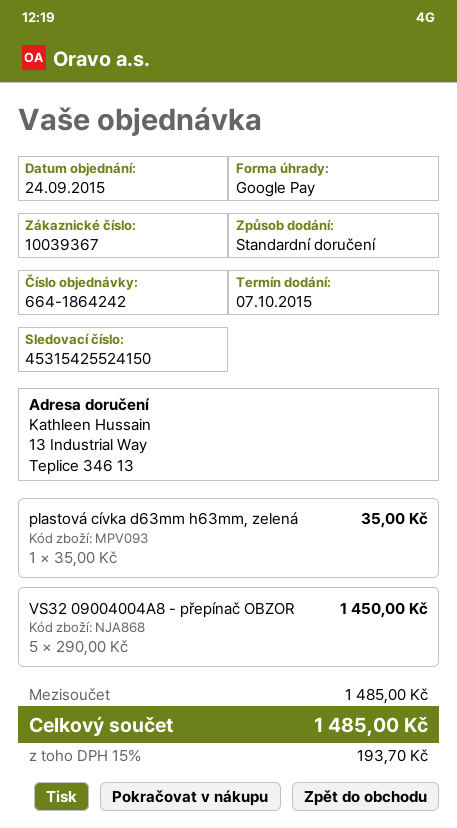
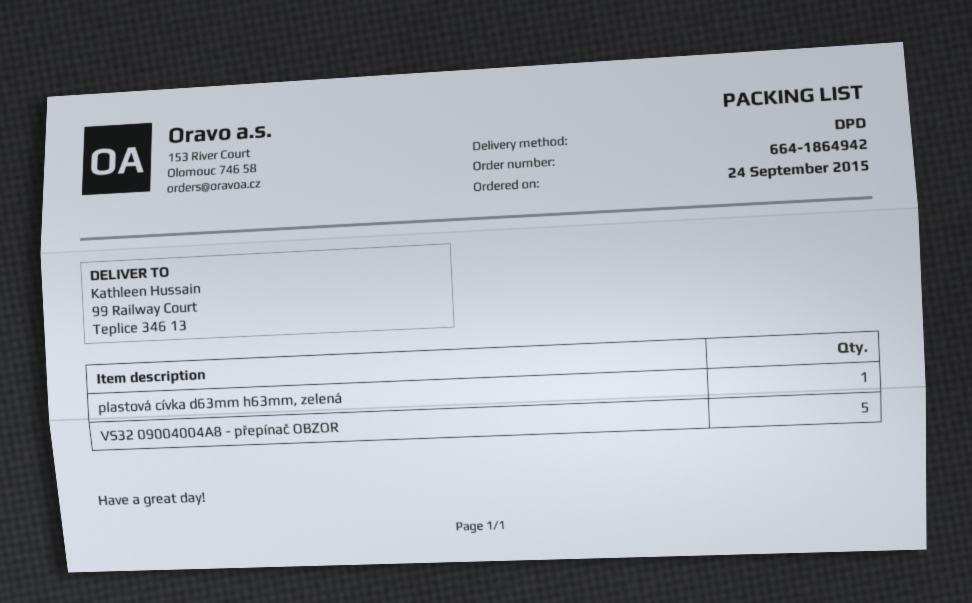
order number: 664-1864242 -> 664-1864942
shipping method: standard -> DPD
ship to: 13 Industrial Way, Teplice 346 13 -> 99 Railway Court, Teplice 346 13

